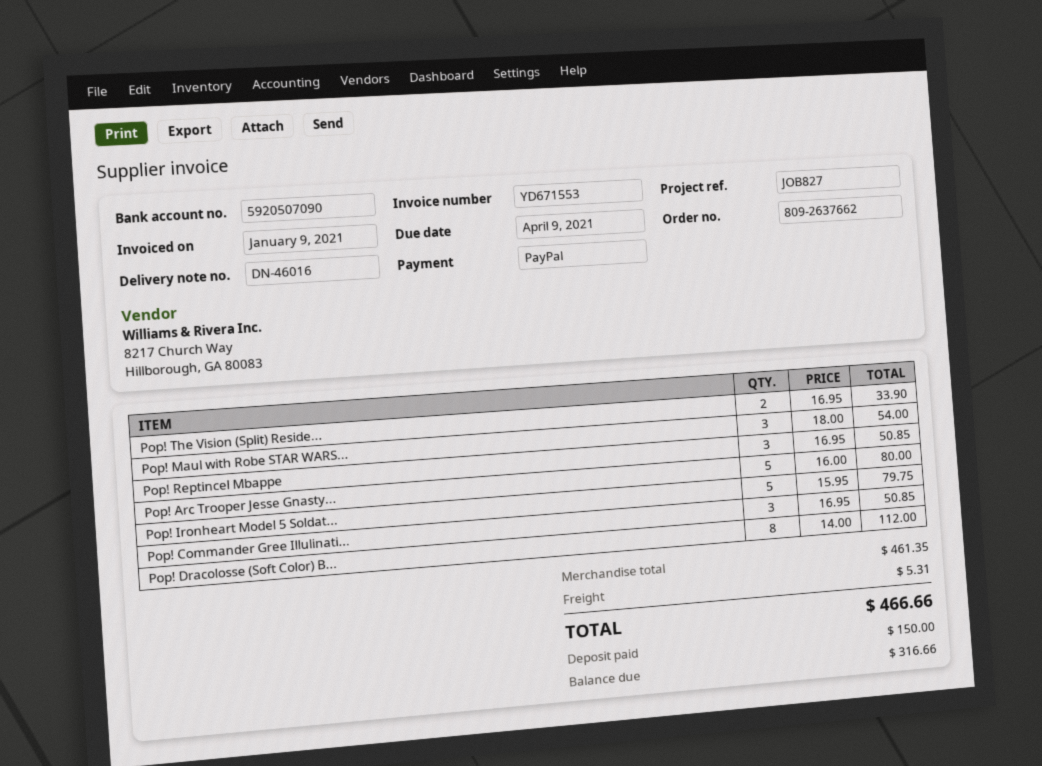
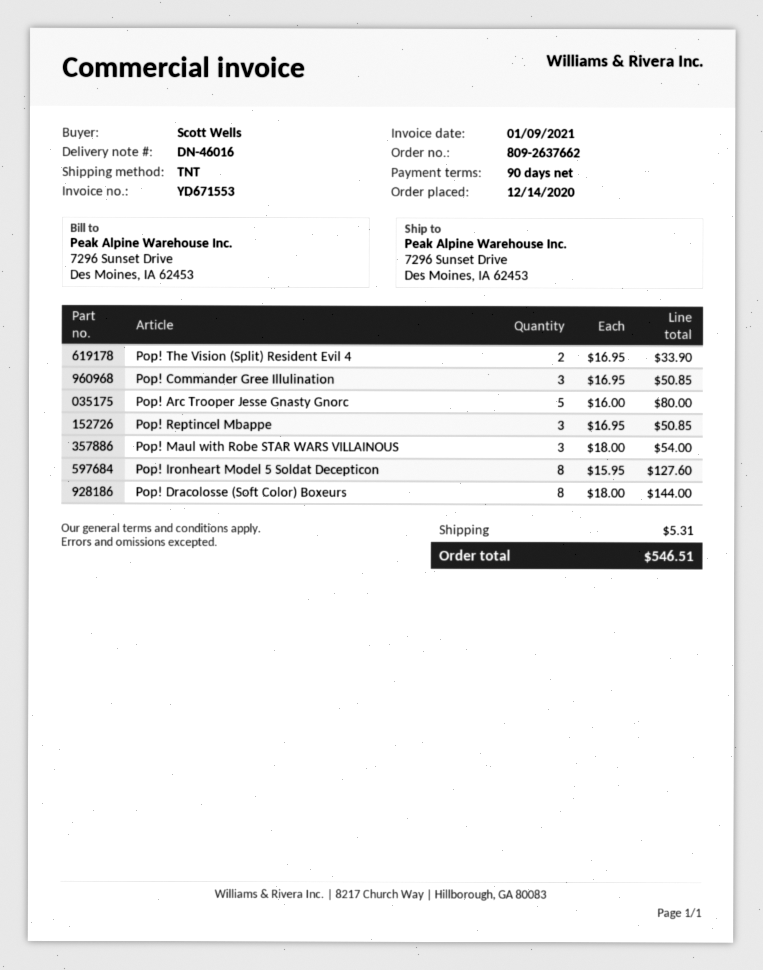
Pop! Ironheart Model 5 Soldat...: 5 x 15.95 = 79.75 -> 8 x 15.95 = 127.60
Pop! Dracolosse (Soft Color) B...: 8 x 14.00 = 112.00 -> 8 x 18.00 = 144.00
total: 466.66 -> 546.51

